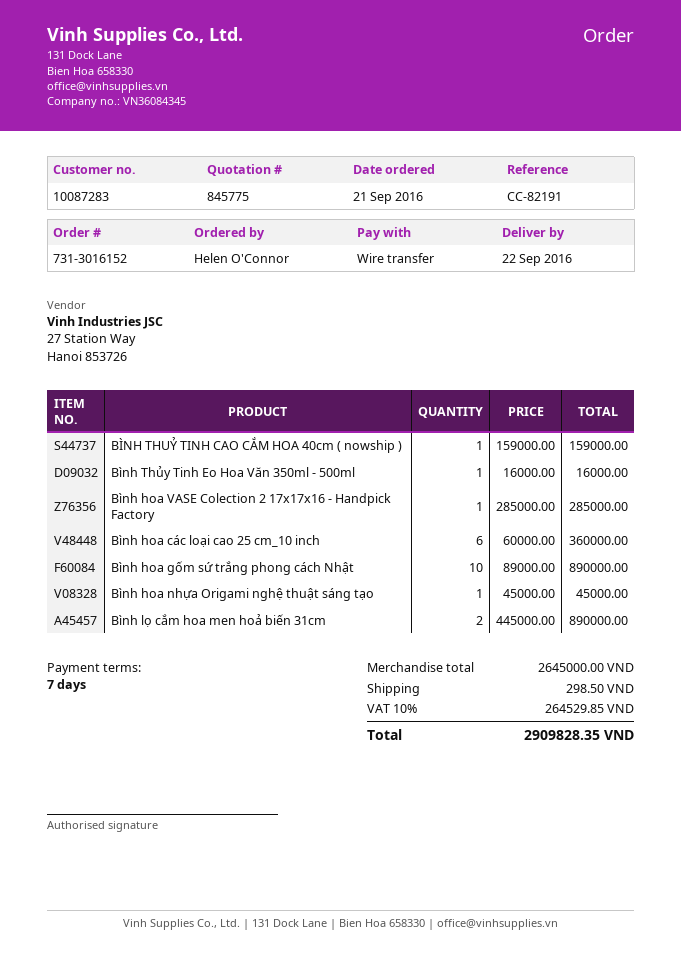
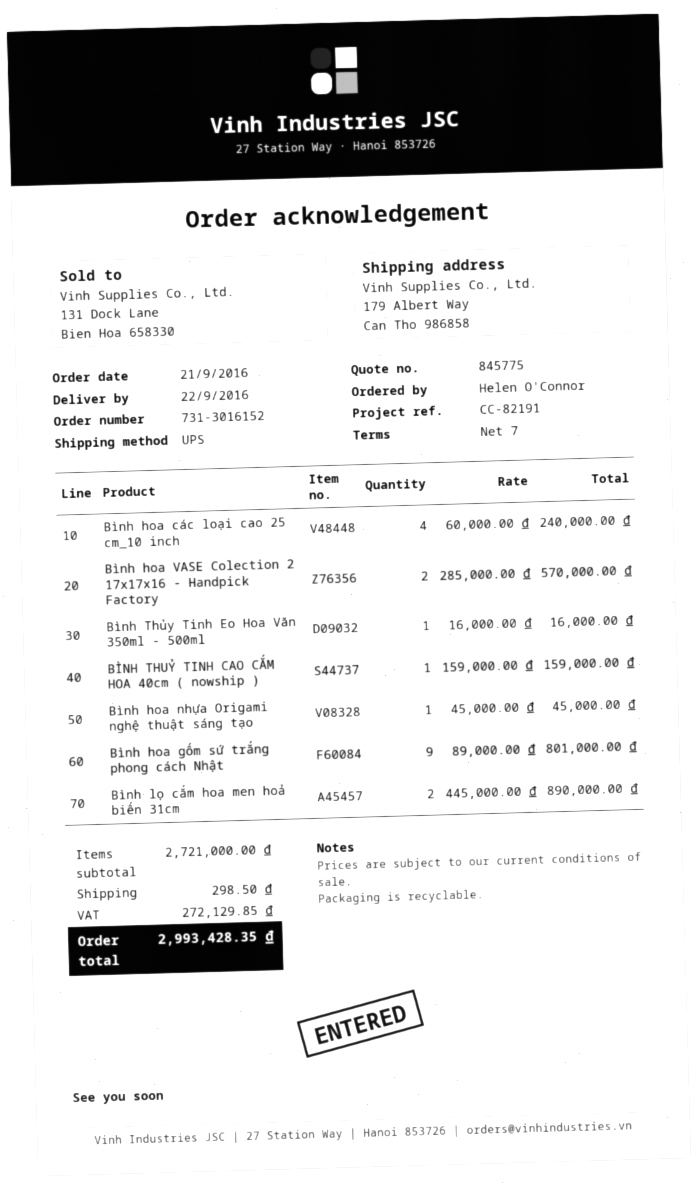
Bình hoa VASE Colection 2 17x17x16 - Handpick Factory: 1 x 285000.00 = 285000.00 -> 2 x 285000.00 = 570000.00
Bình hoa các loại cao 25 cm_10 inch: 6 x 60000.00 = 360000.00 -> 4 x 60000.00 = 240000.00
Bình hoa gốm sứ trắng phong cách Nhật: 10 x 89000.00 = 890000.00 -> 9 x 89000.00 = 801000.00
subtotal: 2645000.00 -> 2721000.00
tax: 264529.85 -> 272129.85
total: 2909828.35 -> 2993428.35

